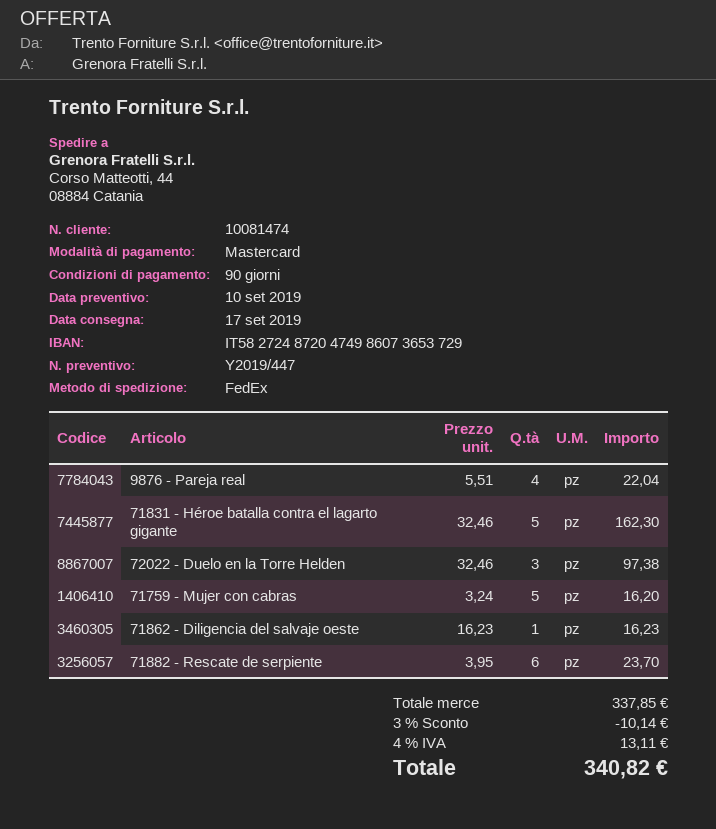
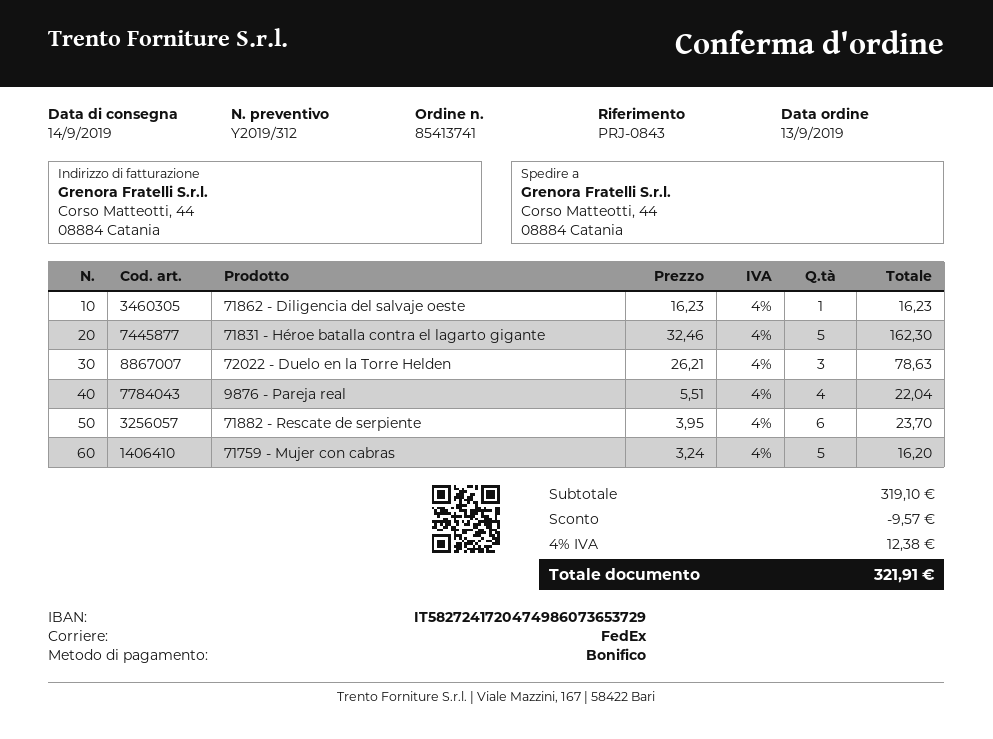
quote number: Y2019/447 -> Y2019/312
delivery date: 2019-09-17 -> 2019-09-14
payment method: Mastercard -> bank transfer
bank account: IT5827248720474986073653729 -> IT5827241720474986073653729
72022 - Duelo en la Torre Helden: 3 x 32.46 = 97.38 -> 3 x 26.21 = 78.63
subtotal: 337.85 -> 319.10
discount: 10.14 -> 9.57
tax: 4% = 13.11 -> 4% = 12.38
total: 340.82 -> 321.91

